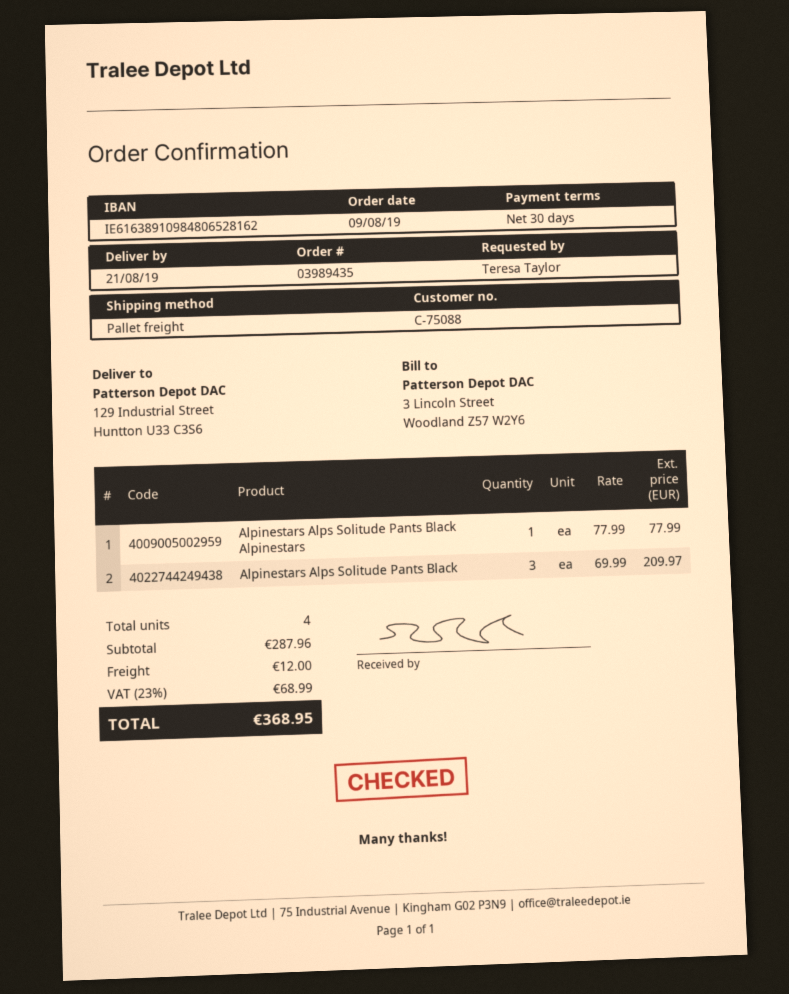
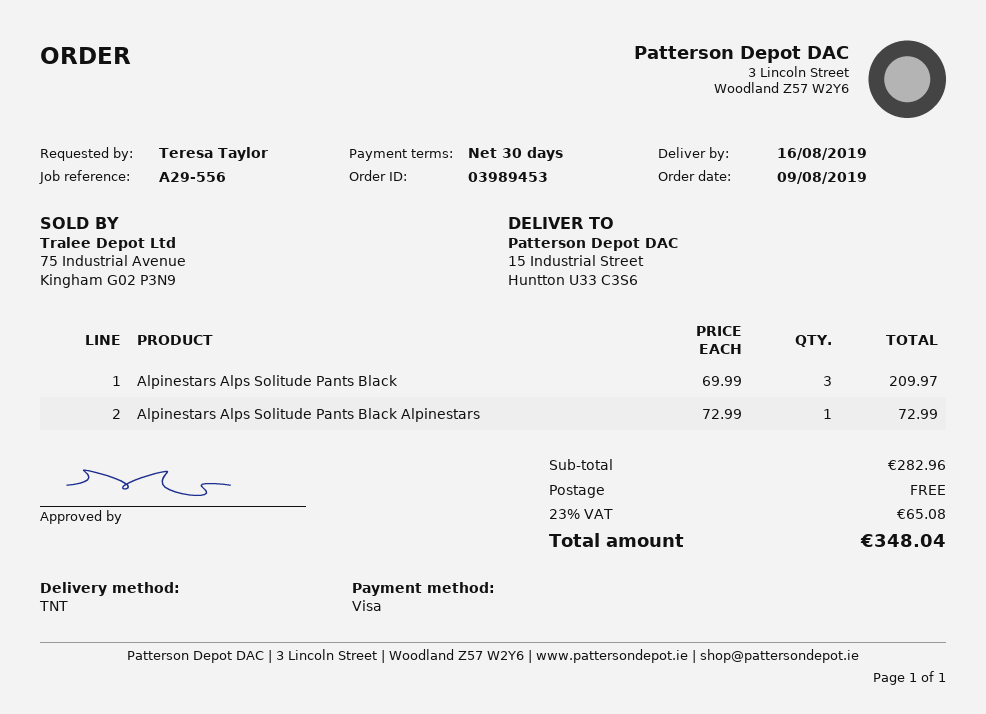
order number: 03989435 -> 03989453
delivery date: 2019-08-21 -> 2019-08-16
shipping method: pallet freight -> TNT
ship to: 129 Industrial Street, Huntton U33 C3S6 -> 15 Industrial Street, Huntton U33 C3S6
Alpinestars Alps Solitude Pants Black Alpinestars: 1 x 77.99 = 77.99 -> 1 x 72.99 = 72.99
subtotal: 287.96 -> 282.96
shipping: 12.00 -> 0.00
tax: 23% = 68.99 -> 23% = 65.08
total: 368.95 -> 348.04

